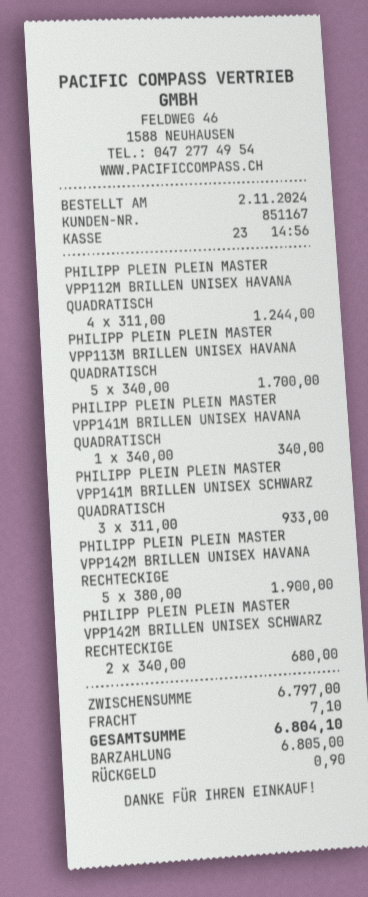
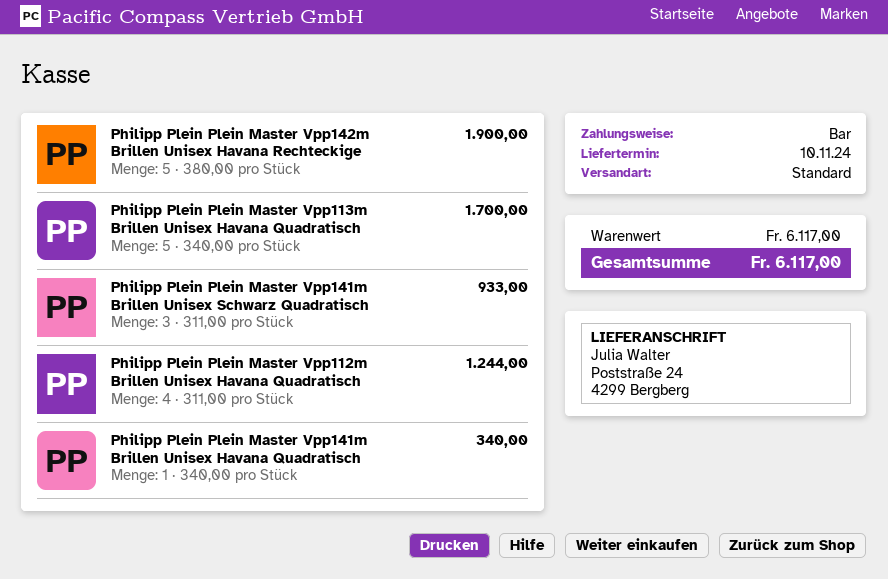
PHILIPP PLEIN PLEIN MASTER VPP142M BRILLEN UNISEX SCHWARZ RECHTECKIGE: 2 x 340.00 = 680.00 -> none
subtotal: 6797.00 -> 6117.00
shipping: 7.10 -> none
total: 6804.10 -> 6117.00

